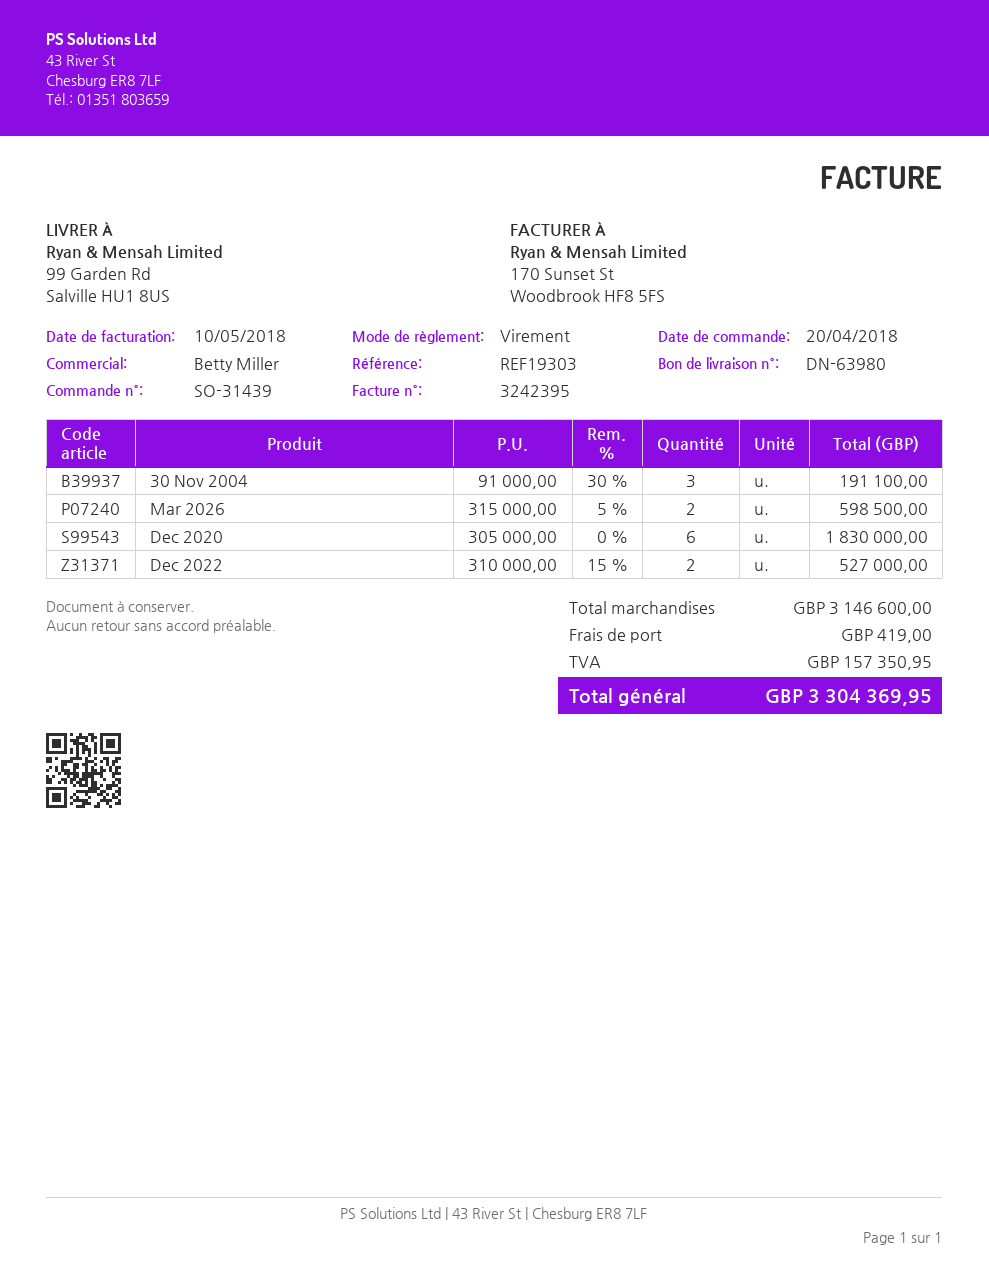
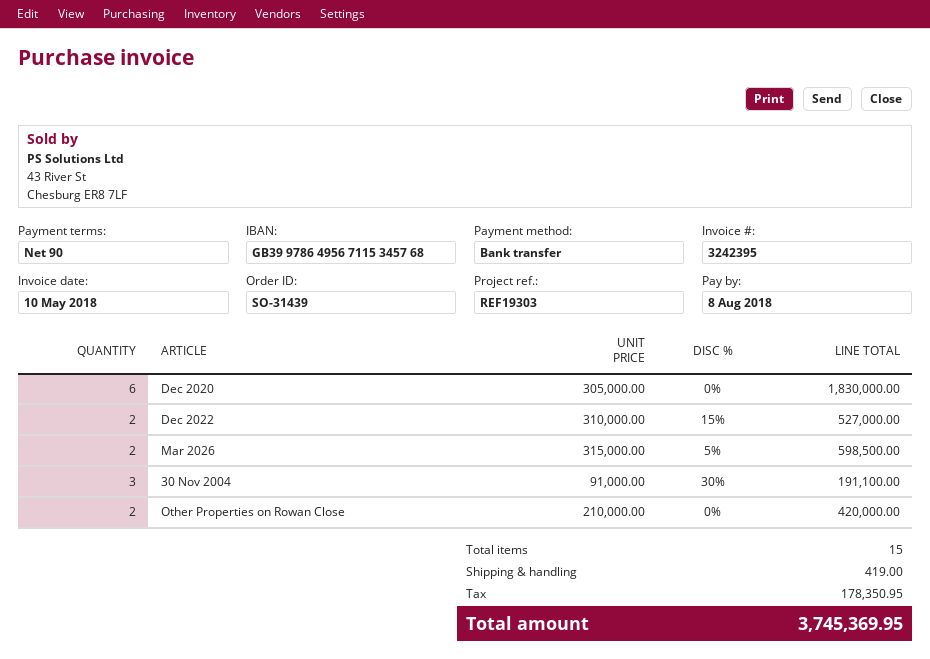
Other Properties on Rowan Close: none -> 2 x 210000.00 = 420000.00
tax: 157350.95 -> 178350.95
total: 3304369.95 -> 3745369.95

